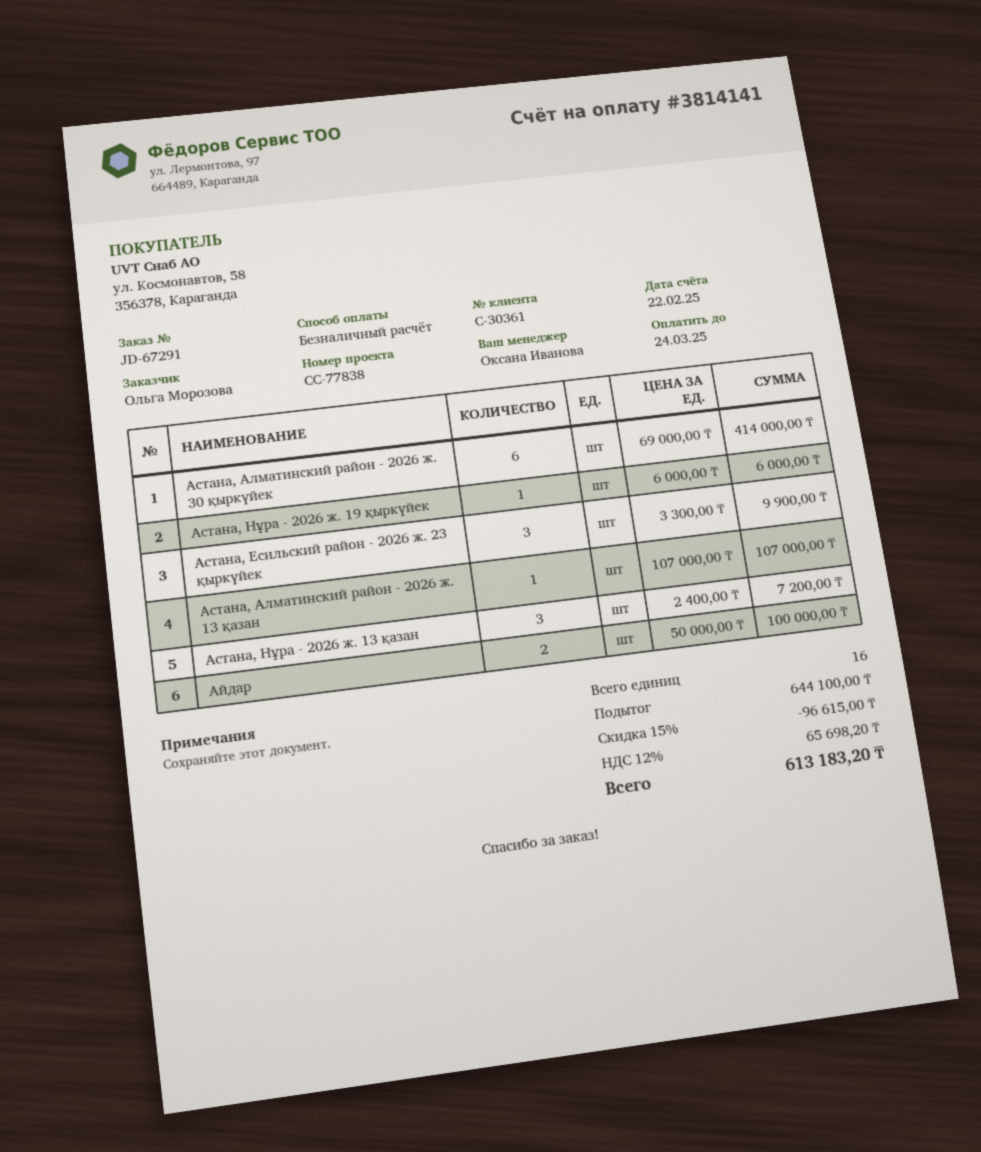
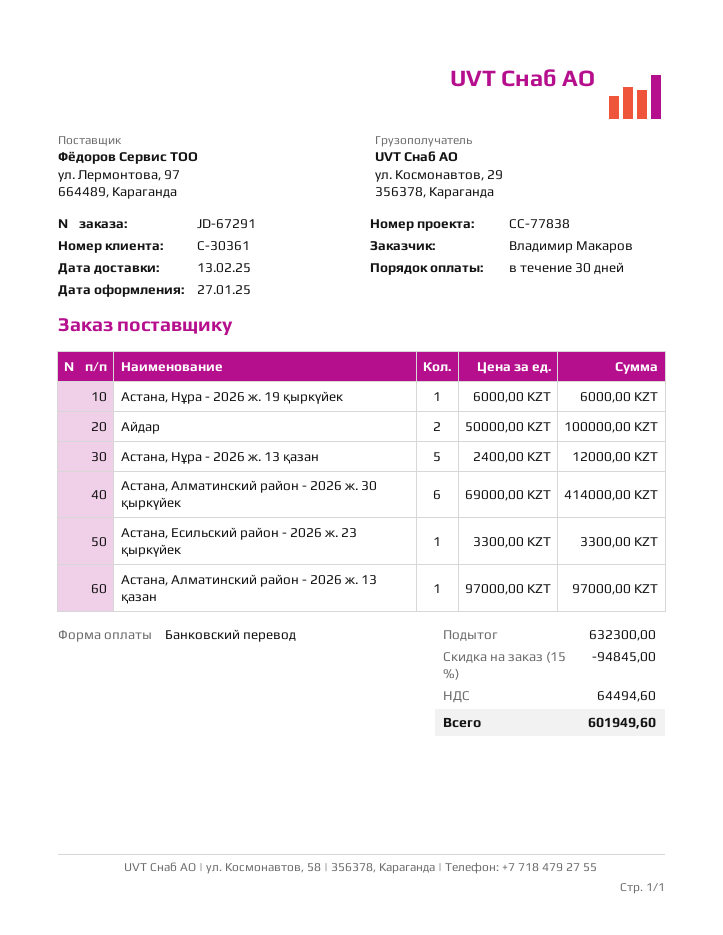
ordered by: Ольга Морозова -> Владимир Макаров
Астана, Есильский район - 2026 ж. 23 қыркүйек: 3 x 3300.00 = 9900.00 -> 1 x 3300.00 = 3300.00
Астана, Алматинский район - 2026 ж. 13 қазан: 1 x 107000.00 = 107000.00 -> 1 x 97000.00 = 97000.00
Астана, Нұра - 2026 ж. 13 қазан: 3 x 2400.00 = 7200.00 -> 5 x 2400.00 = 12000.00
subtotal: 644100.00 -> 632300.00
discount: 15% = 96615.00 -> 15% = 94845.00
tax: 65698.20 -> 64494.60
total: 613183.20 -> 601949.60

